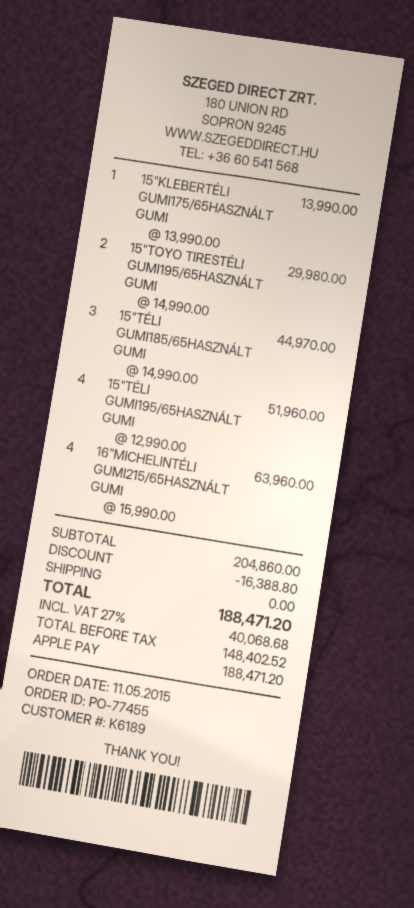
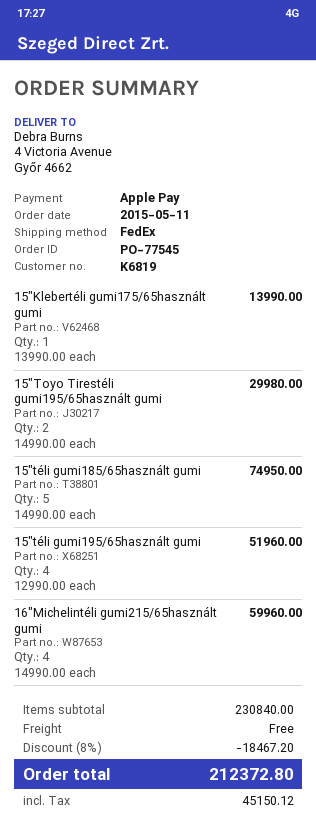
order number: PO-77455 -> PO-77545
customer number: K6189 -> K6819
15"TÉLI GUMI185/65HASZNÁLT GUMI: 3 x 14990.00 = 44970.00 -> 5 x 14990.00 = 74950.00
16"MICHELINTÉLI GUMI215/65HASZNÁLT GUMI: 4 x 15990.00 = 63960.00 -> 4 x 14990.00 = 59960.00
subtotal: 204860.00 -> 230840.00
discount: 16388.80 -> 18467.20
tax: 40068.68 -> 45150.12
total: 188471.20 -> 212372.80

